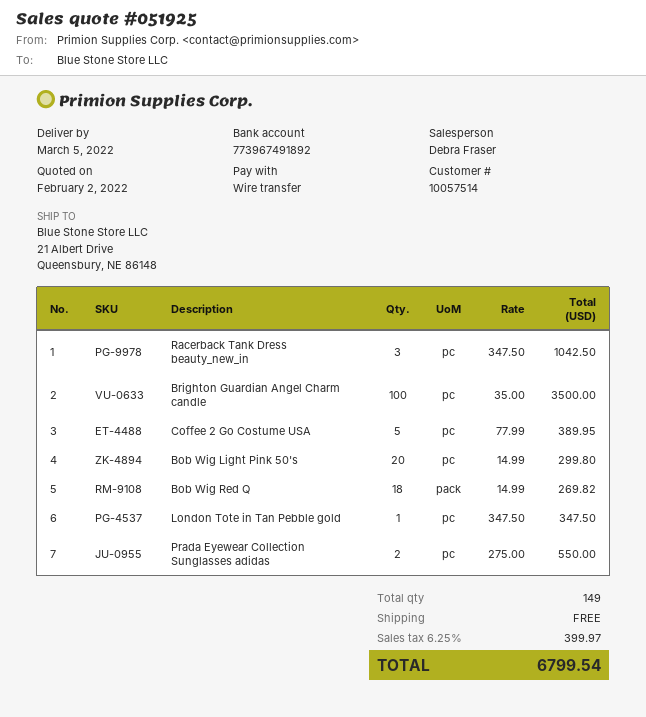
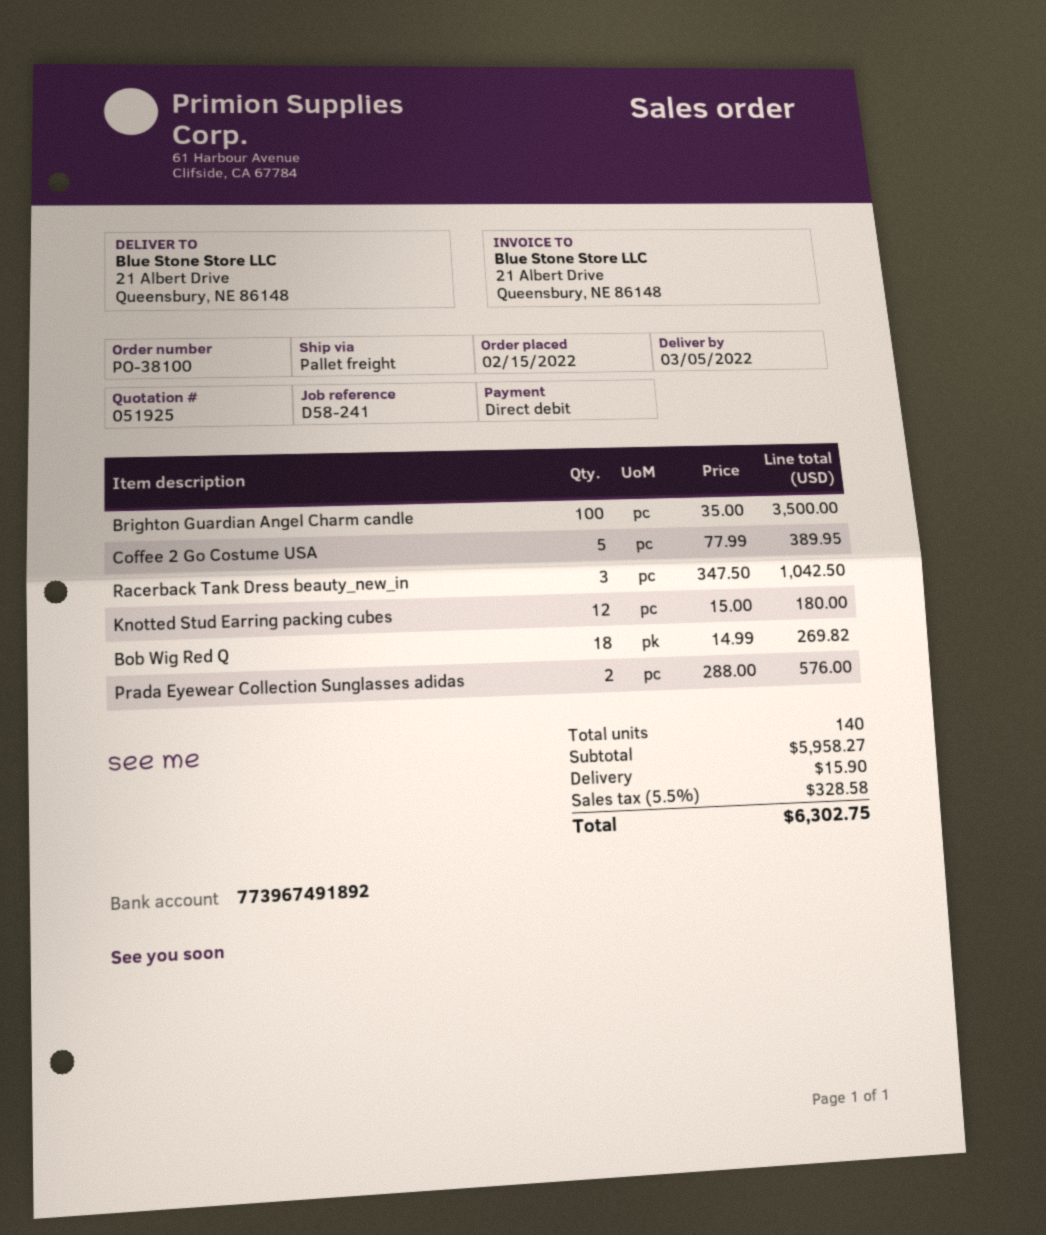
payment method: bank transfer -> direct debit
Bob Wig Light Pink 50's: 20 x 14.99 = 299.80 -> none
London Tote in Tan Pebble gold: 1 x 347.50 = 347.50 -> none
Prada Eyewear Collection Sunglasses adidas: 2 x 275.00 = 550.00 -> 2 x 288.00 = 576.00
Knotted Stud Earring packing cubes: none -> 12 x 15.00 = 180.00
total quantity: 149 -> 140
shipping: 0.00 -> 15.90
tax: 6.25% = 399.97 -> 5.5% = 328.58
total: 6799.54 -> 6302.75

